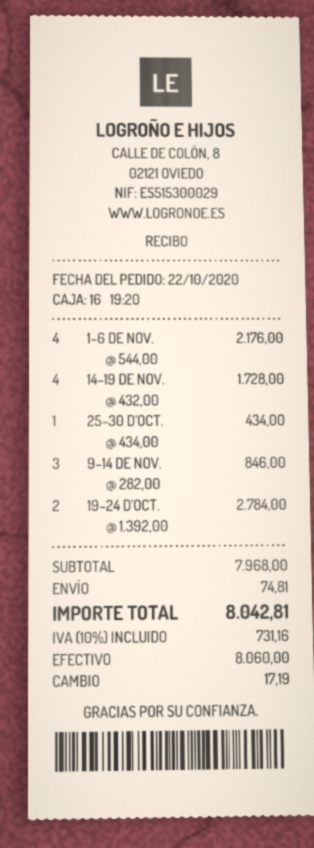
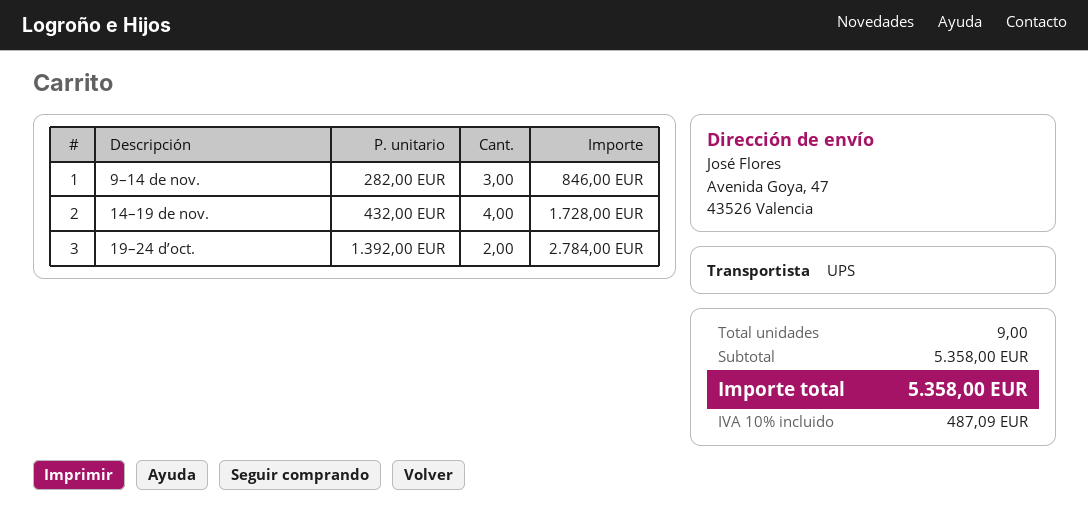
1–6 DE NOV.: 4 x 544.00 = 2176.00 -> none
25–30 D’OCT.: 1 x 434.00 = 434.00 -> none
subtotal: 7968.00 -> 5358.00
shipping: 74.81 -> none
tax: 10% = 731.16 -> 10% = 487.09
total: 8042.81 -> 5358.00

